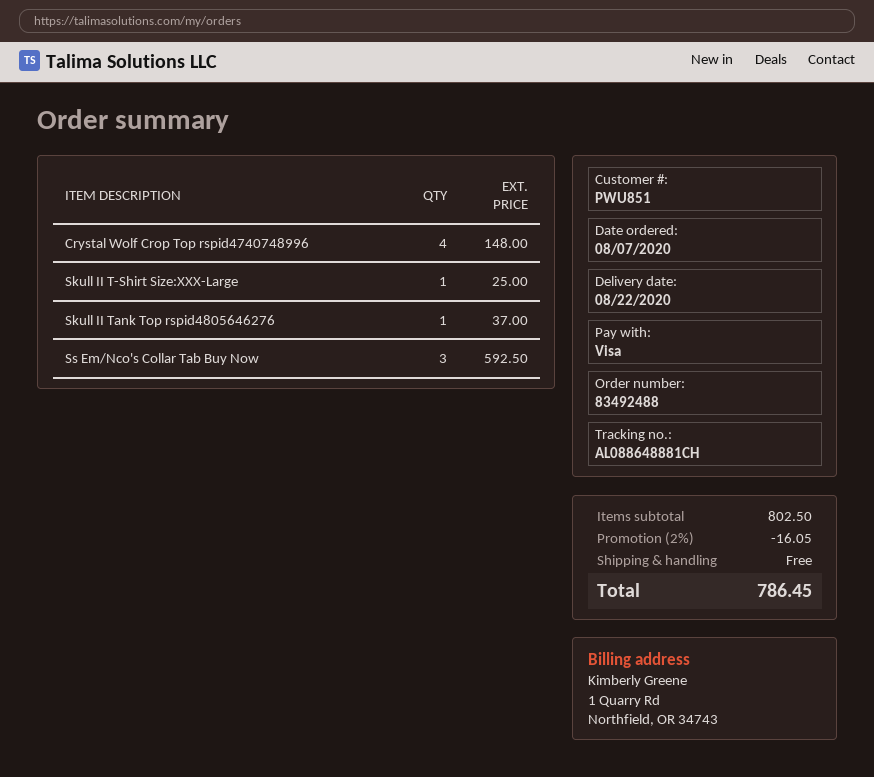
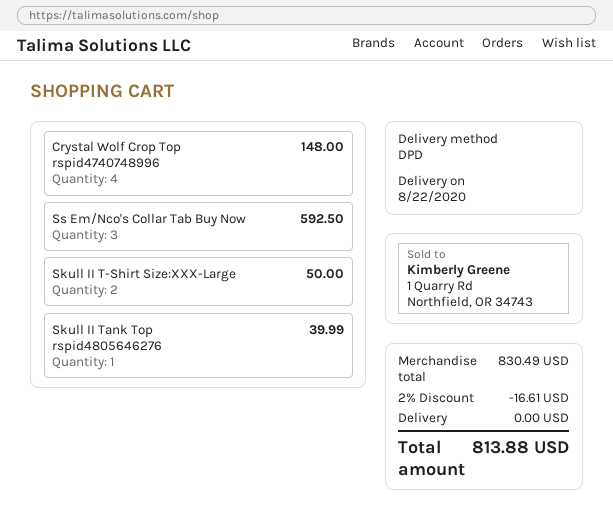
Skull II T-Shirt Size:XXX-Large: 1 for 25.00 -> 2 for 50.00
Skull II Tank Top rspid4805646276: 1 for 37.00 -> 1 for 39.99
subtotal: 802.50 -> 830.49
discount: 2% = 16.05 -> 2% = 16.61
total: 786.45 -> 813.88

